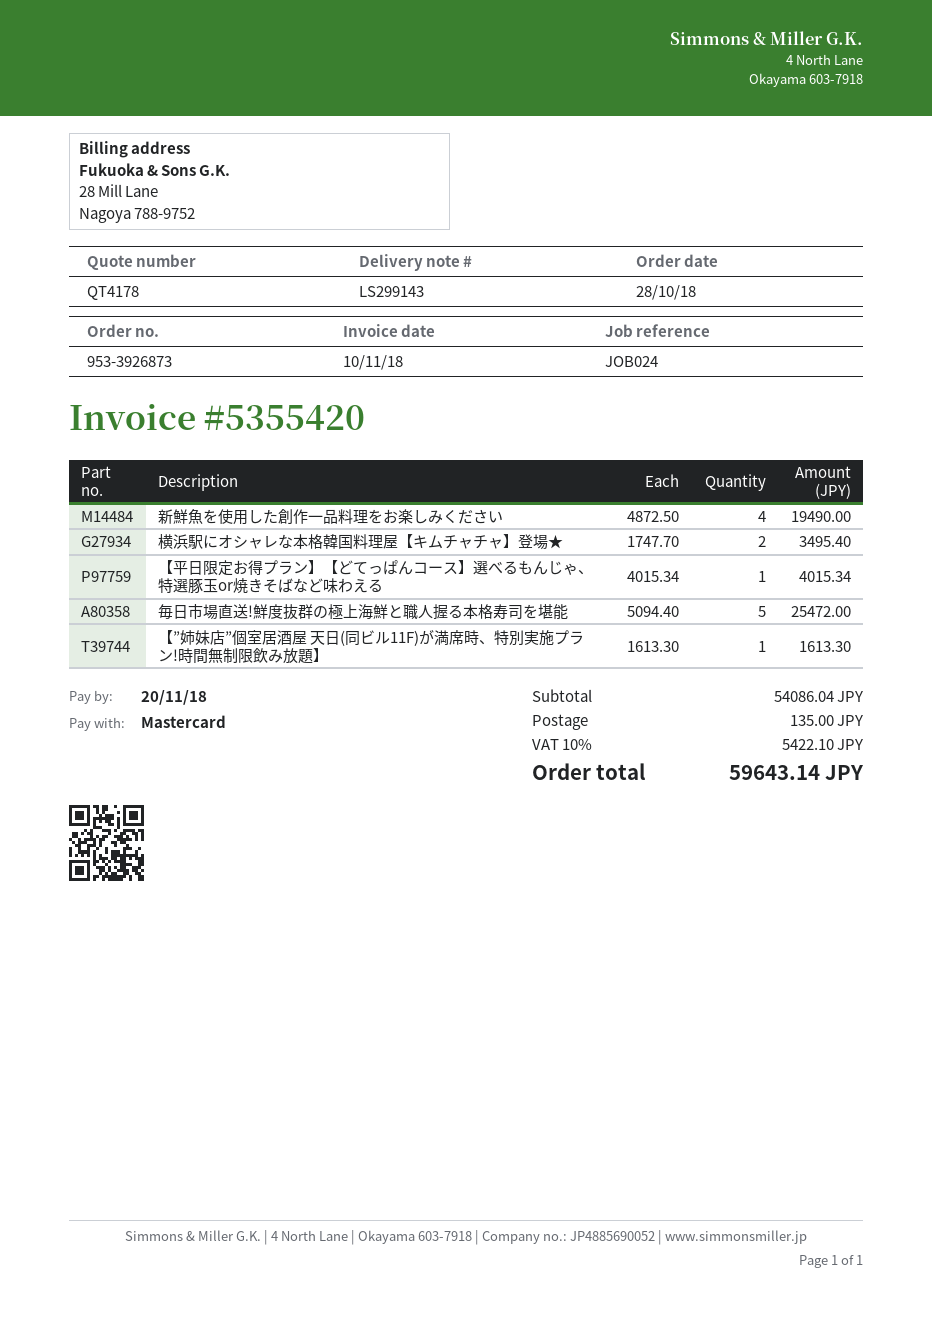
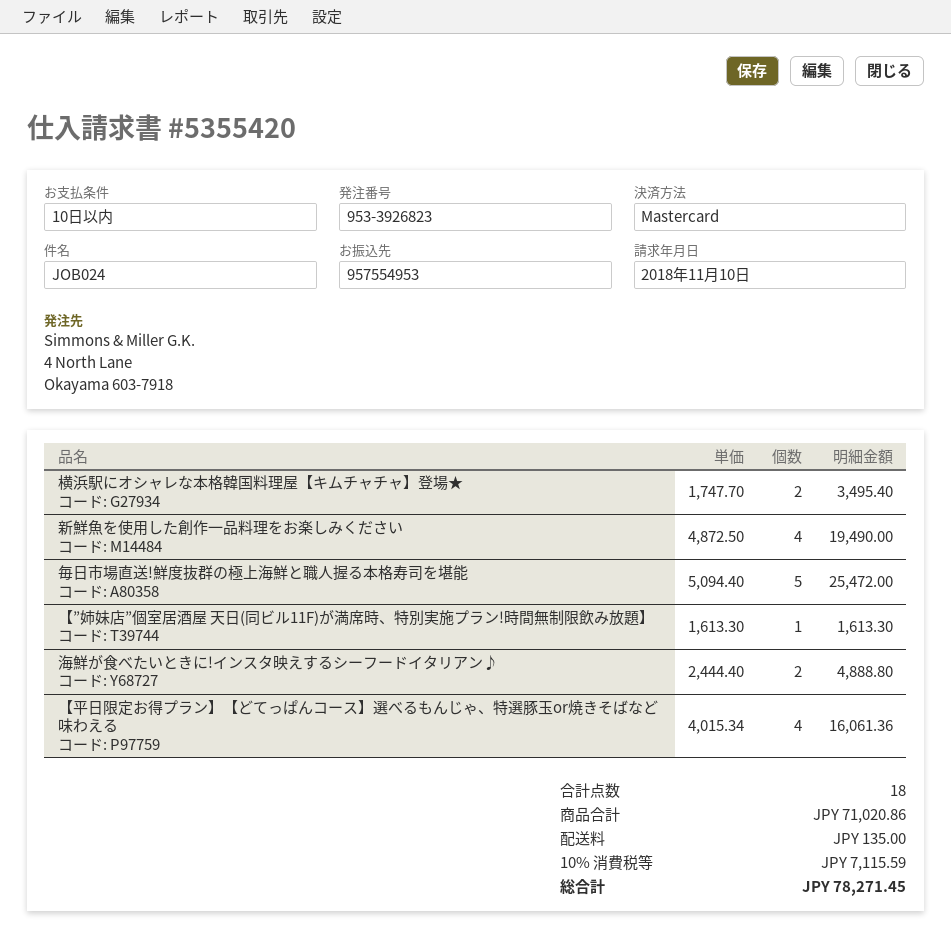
order number: 953-3926873 -> 953-3926823
【平日限定お得プラン】【どてっぱんコース】選べるもんじゃ、特選豚玉or焼きそばなど味わえる: 1 x 4015.34 = 4015.34 -> 4 x 4015.34 = 16061.36
海鮮が食べたいときに!インスタ映えするシーフードイタリアン♪: none -> 2 x 2444.40 = 4888.80
subtotal: 54086.04 -> 71020.86
tax: 10% = 5422.10 -> 10% = 7115.59
total: 59643.14 -> 78271.45

